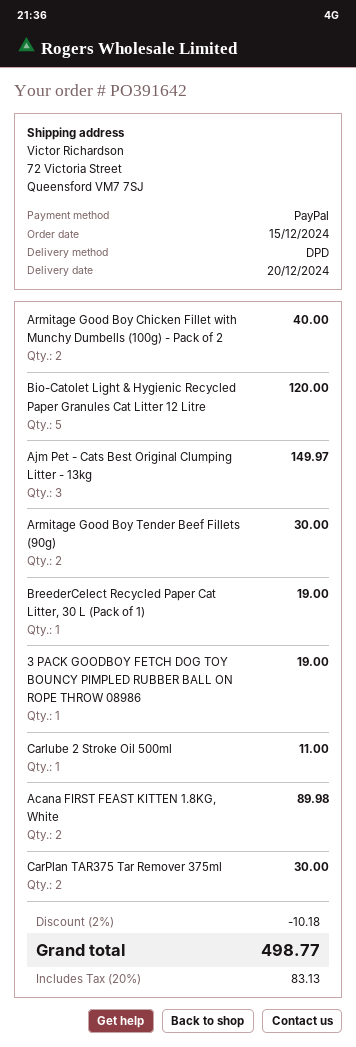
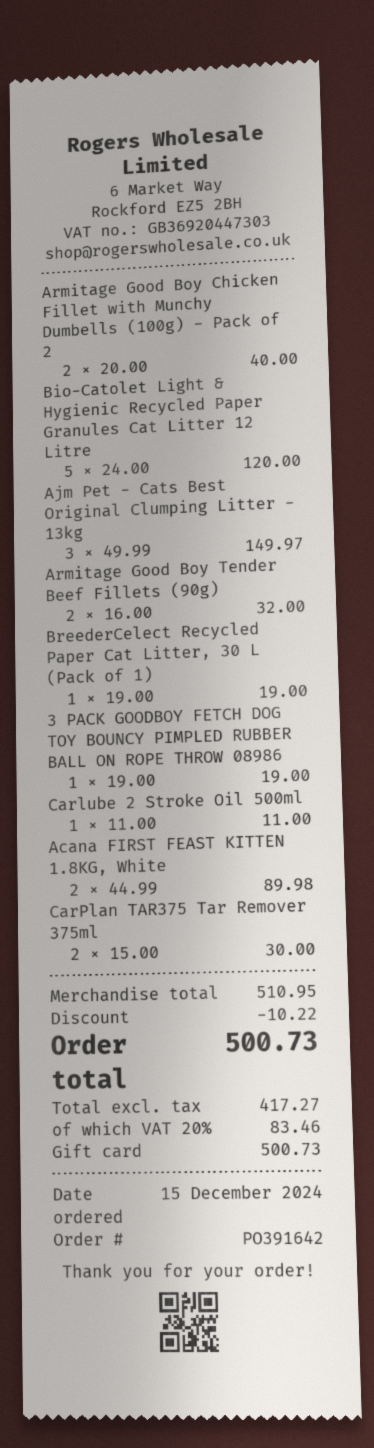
payment method: PayPal -> gift card
Armitage Good Boy Tender Beef Fillets (90g): 2 for 30.00 -> 2 for 32.00
discount: 10.18 -> 10.22
tax: 20% = 83.13 -> 20% = 83.46
total: 498.77 -> 500.73

